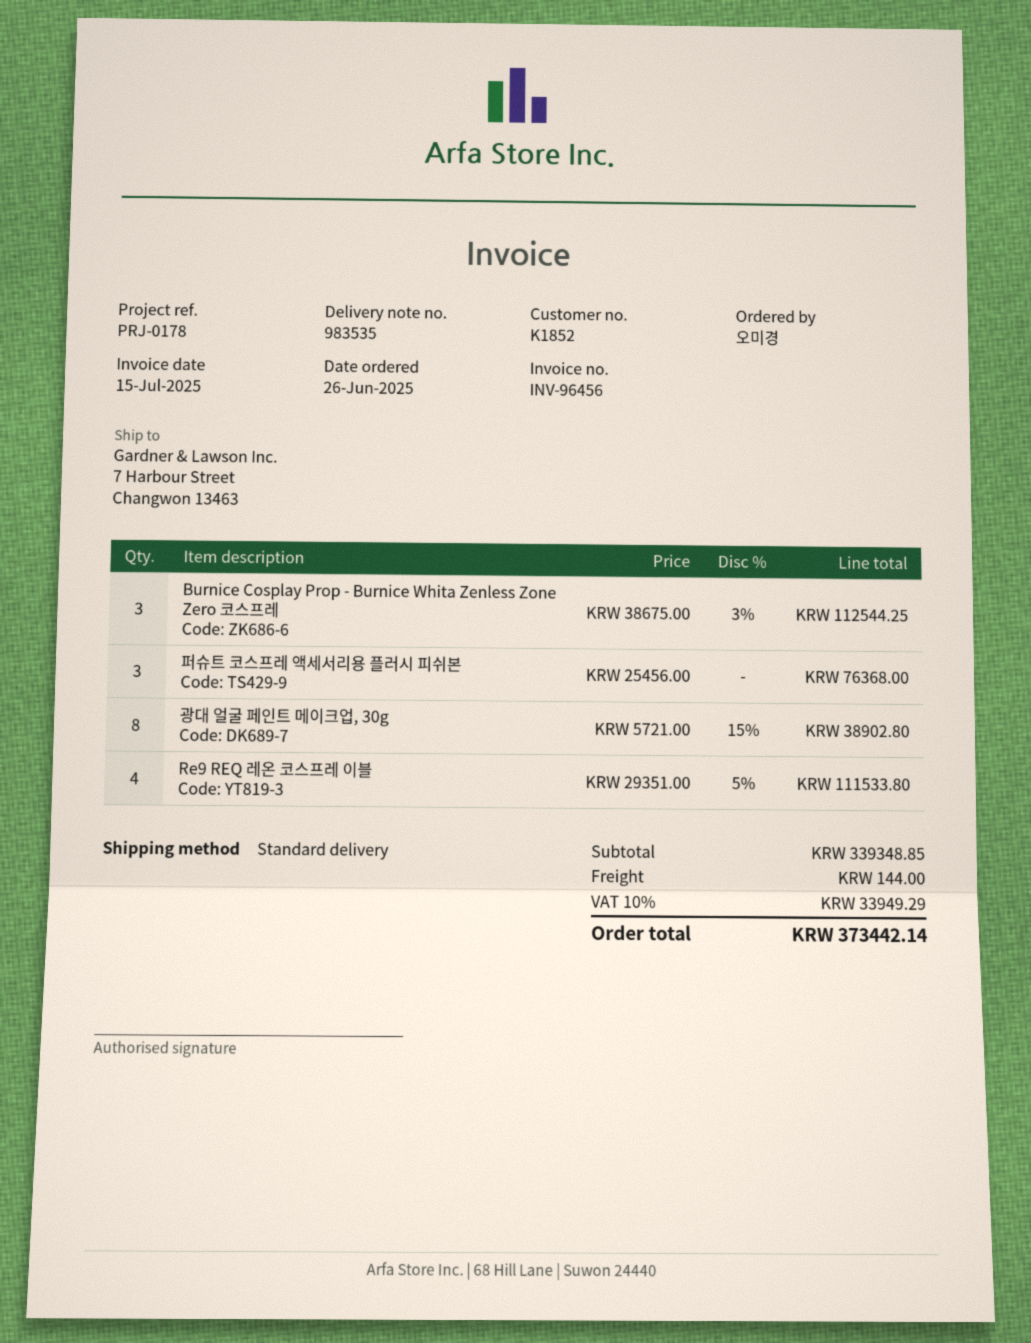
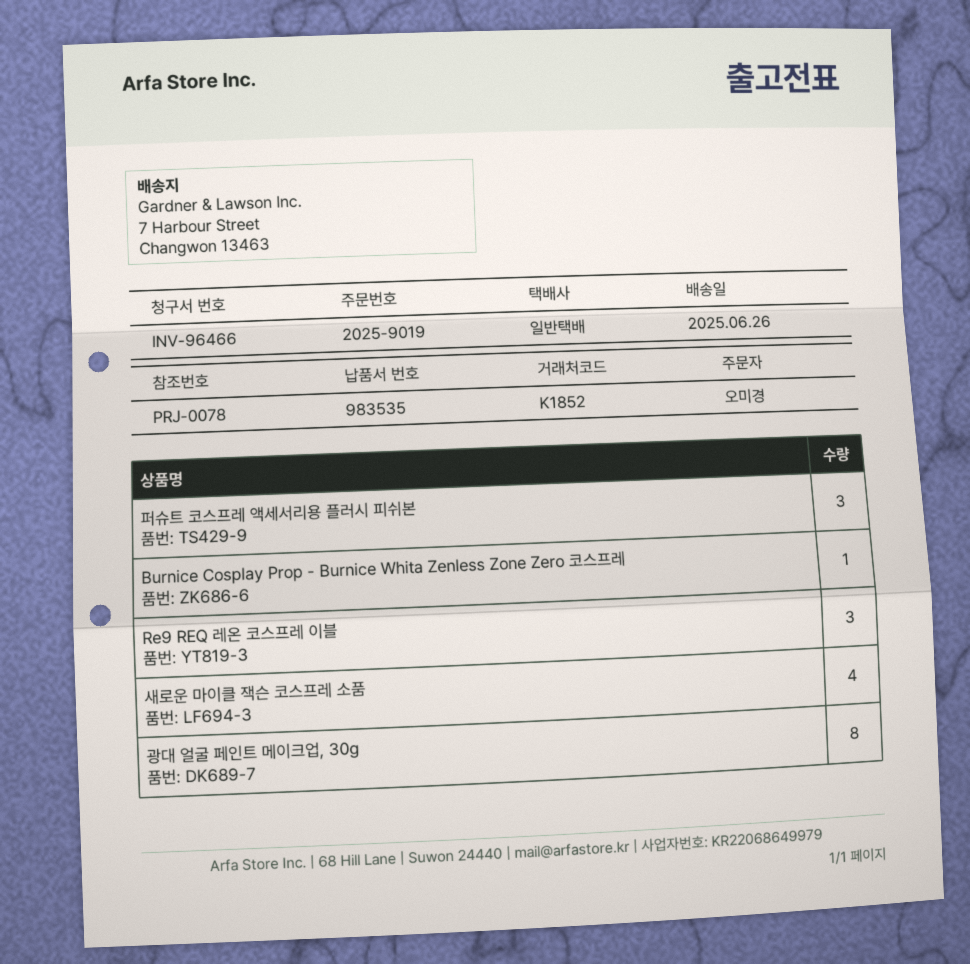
invoice number: INV-96456 -> INV-96466
reference: PRJ-0178 -> PRJ-0078
Burnice Cosplay Prop - Burnice Whita Zenless Zone Zero 코스프레: 3 -> 1
Re9 REQ 레온 코스프레 이블: 4 -> 3
새로운 마이클 잭슨 코스프레 소품: none -> 4

